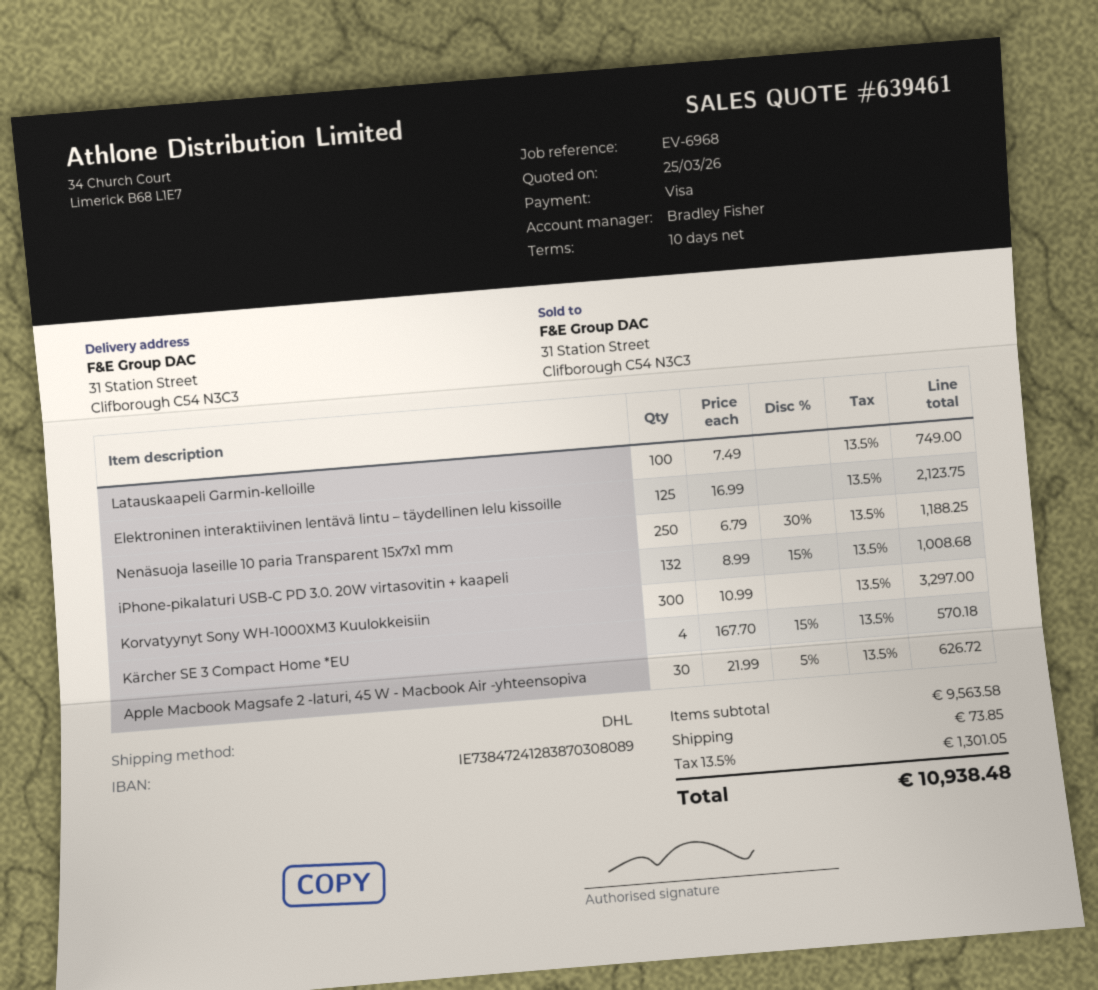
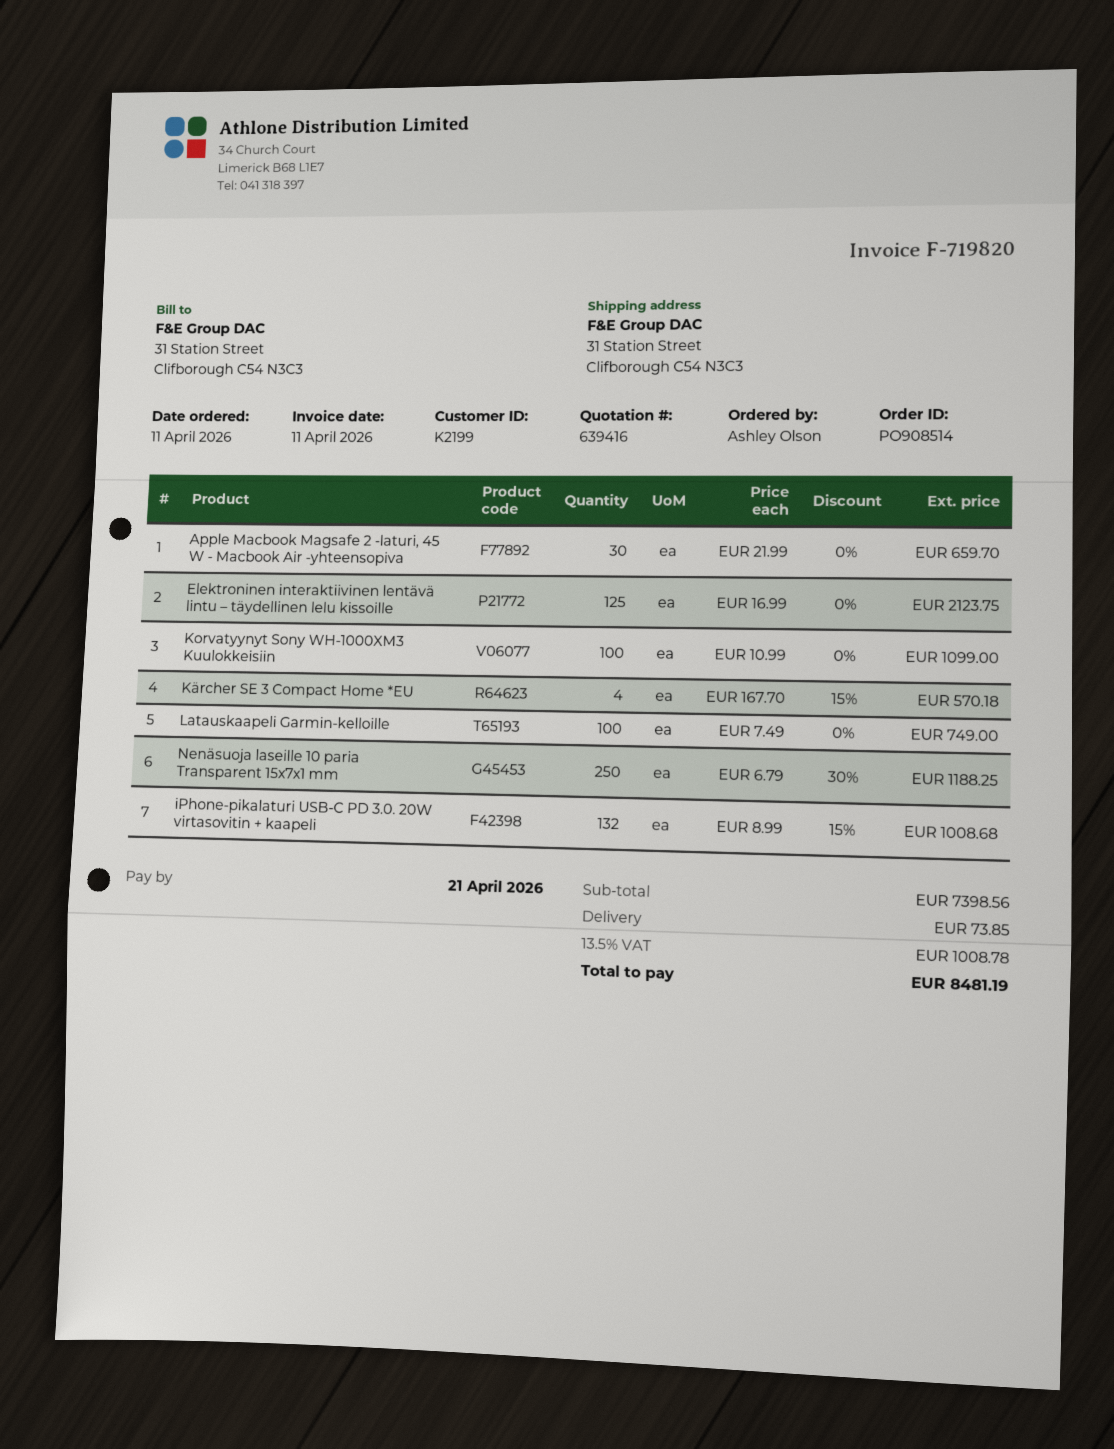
quote number: 639461 -> 639416
Korvatyynyt Sony WH-1000XM3 Kuulokkeisiin: 300 x 10.99 = 3297.00 -> 100 x 10.99 = 1099.00
Apple Macbook Magsafe 2 -laturi, 45 W - Macbook Air -yhteensopiva: 30 x 21.99 - 5% = 626.72 -> 30 x 21.99 = 659.70
subtotal: 9563.58 -> 7398.56
tax: 13.5% = 1301.05 -> 13.5% = 1008.78
total: 10938.48 -> 8481.19

